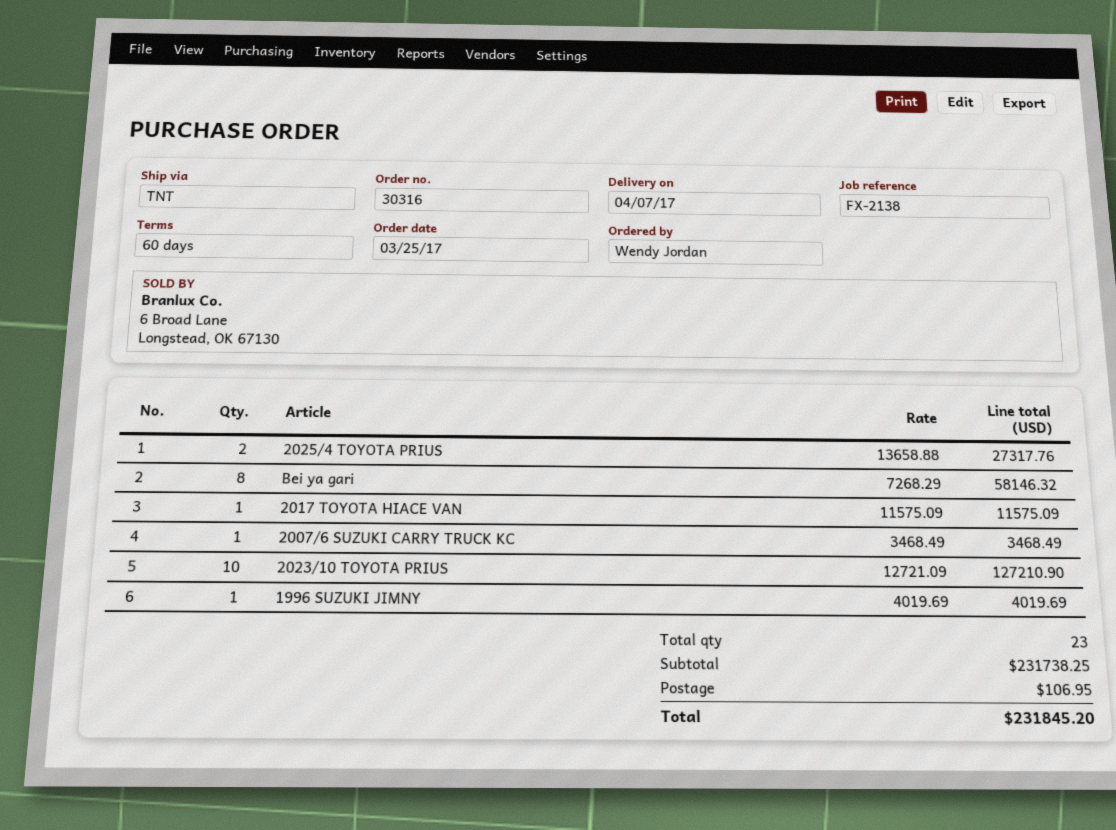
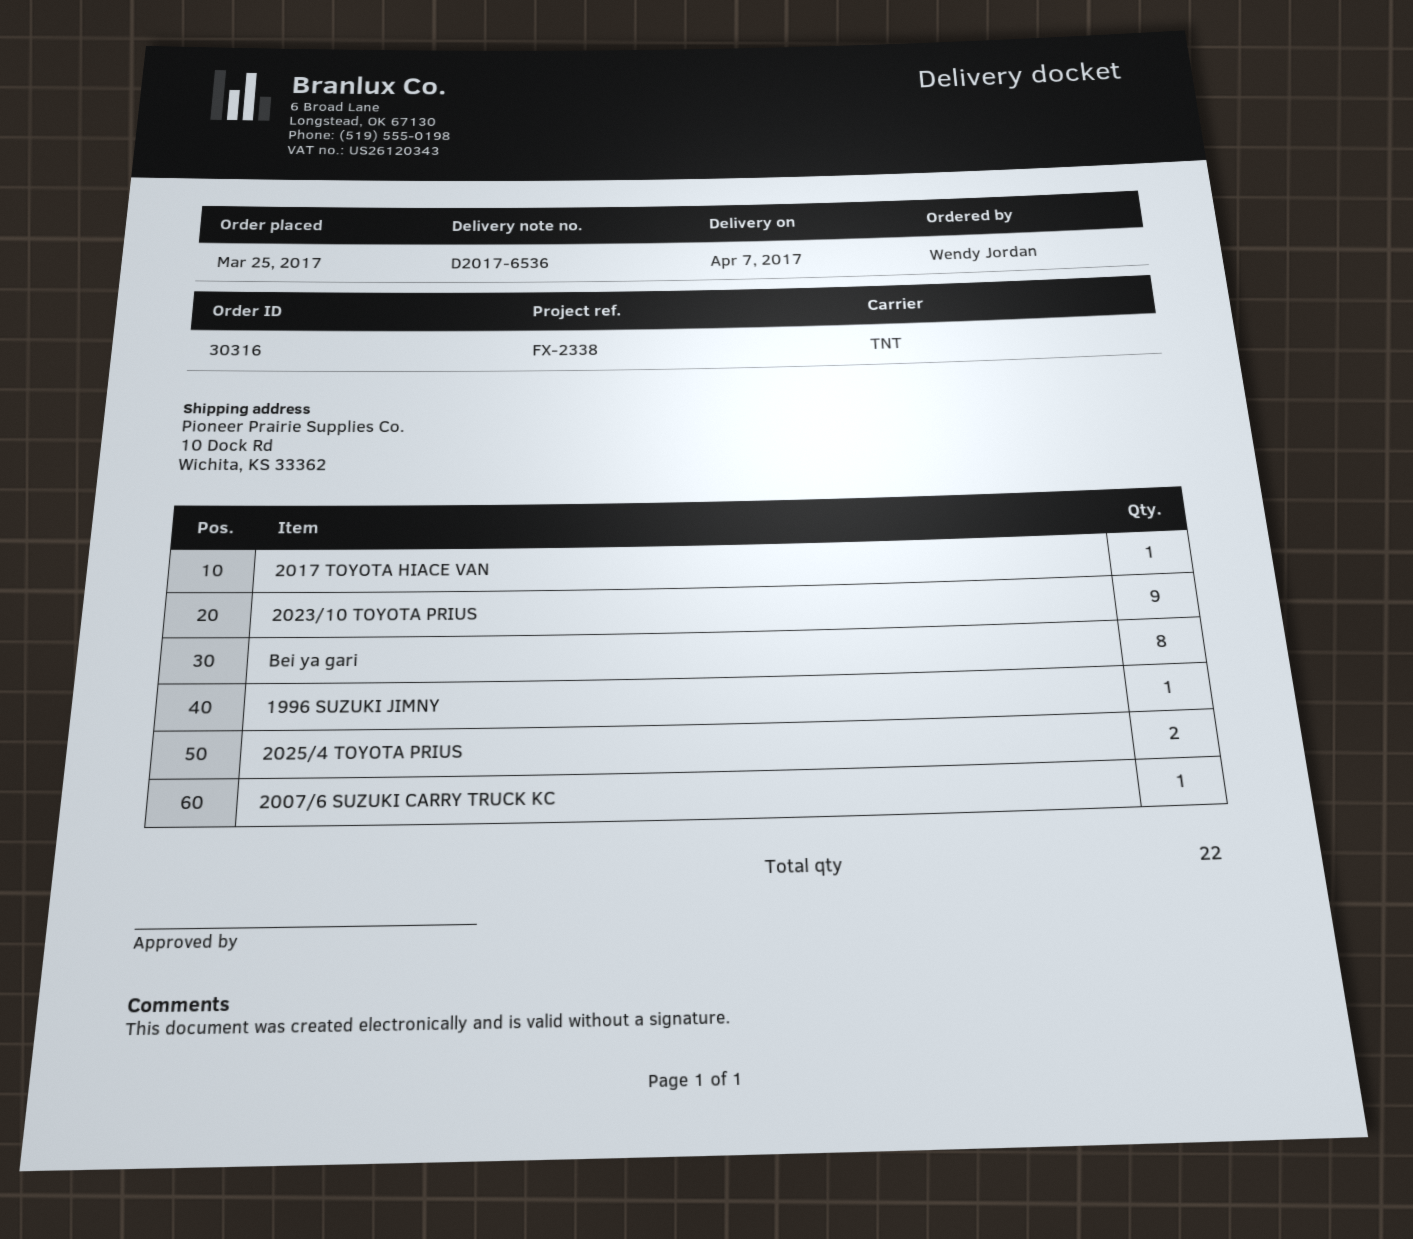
reference: FX-2138 -> FX-2338
2023/10 TOYOTA PRIUS: 10 -> 9
total quantity: 23 -> 22

